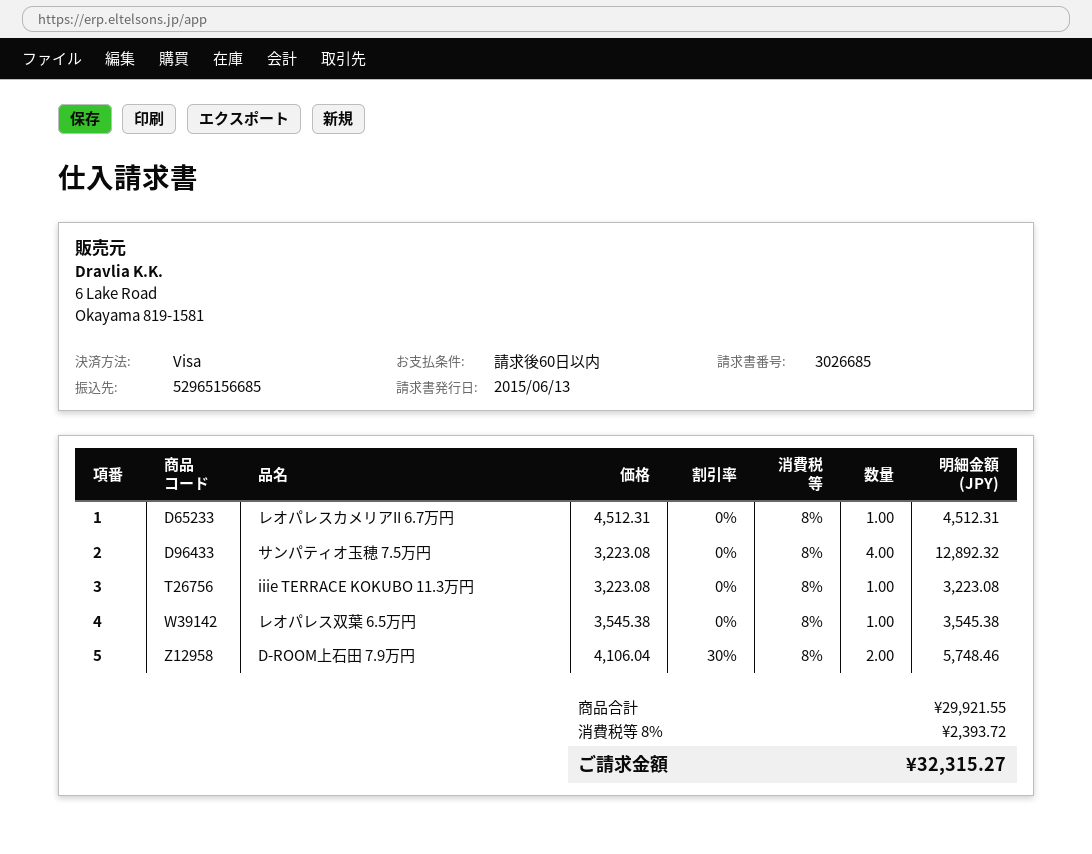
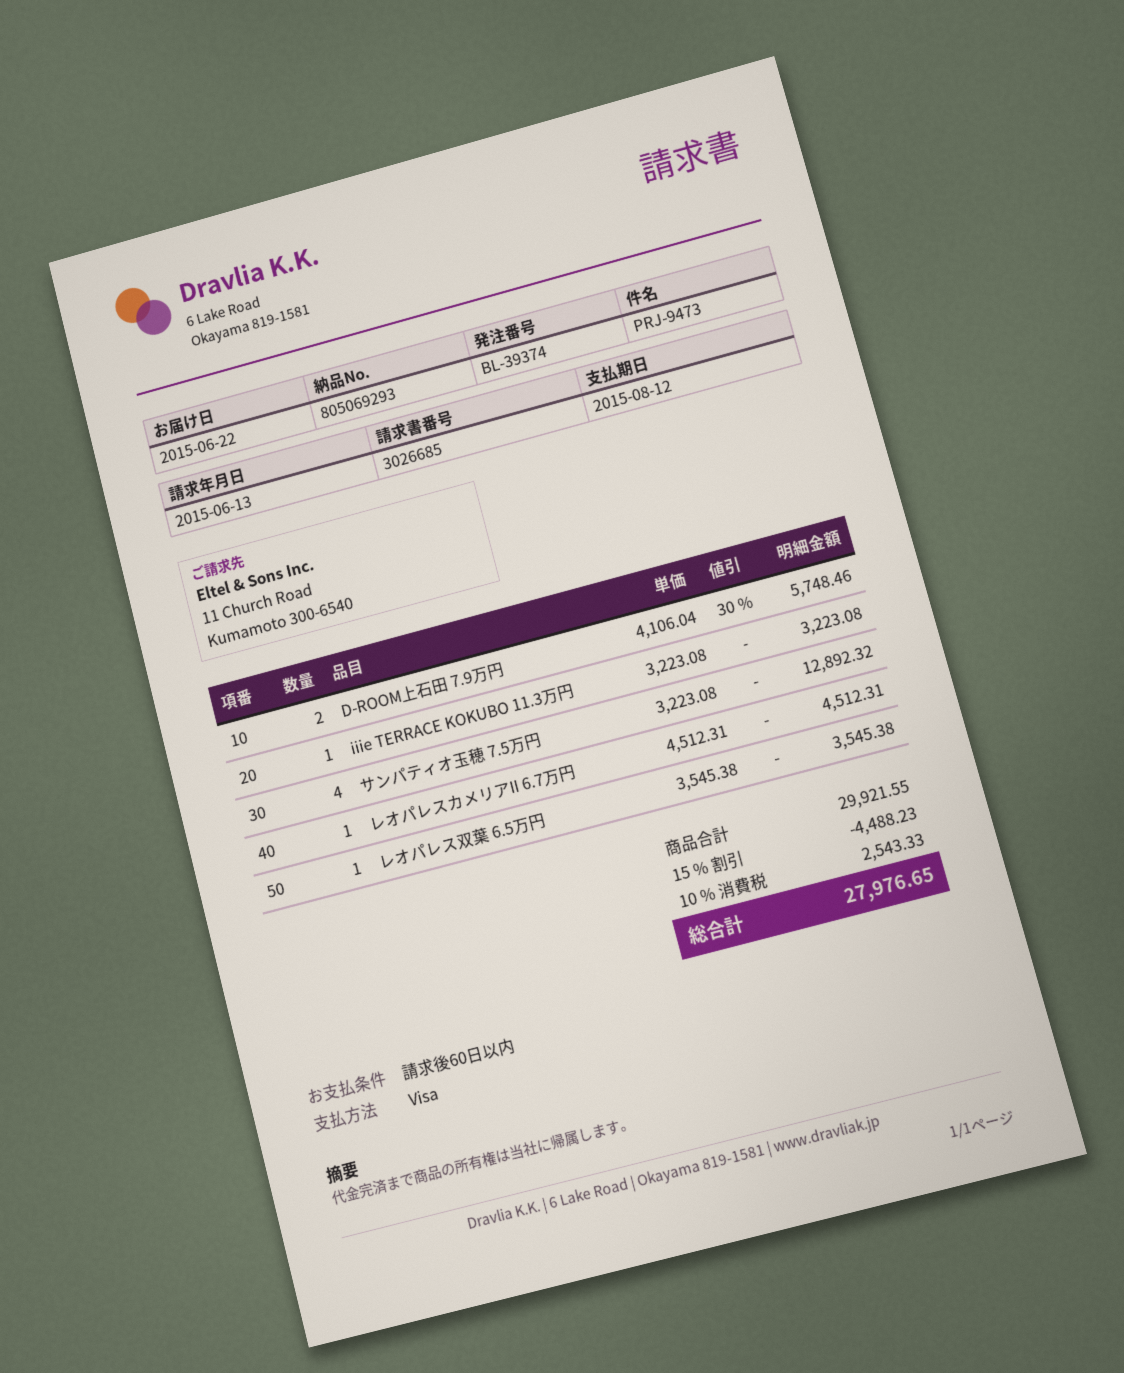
discount: none -> 15% = 4488.23
tax: 8% = 2393.72 -> 10% = 2543.33
total: 32315.27 -> 27976.65

